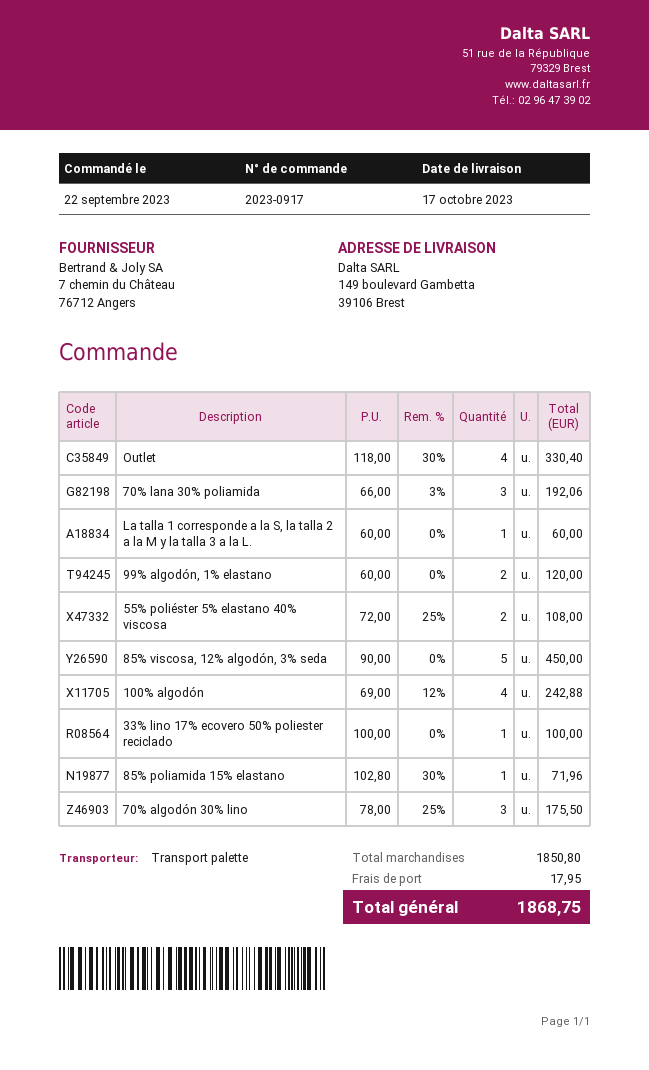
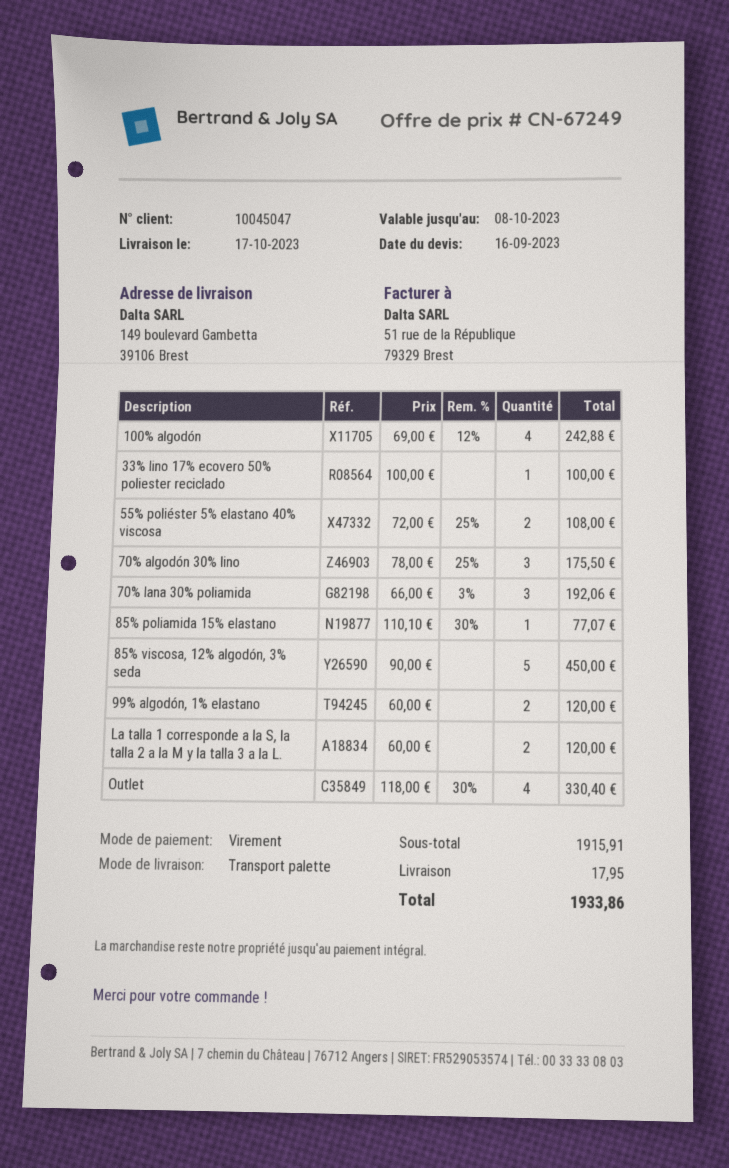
La talla 1 corresponde a la S, la talla 2 a la M y la talla 3 a la L.: 1 x 60.00 = 60.00 -> 2 x 60.00 = 120.00
85% poliamida 15% elastano: 1 x 102.80 - 30% = 71.96 -> 1 x 110.10 - 30% = 77.07
subtotal: 1850.80 -> 1915.91
total: 1868.75 -> 1933.86

